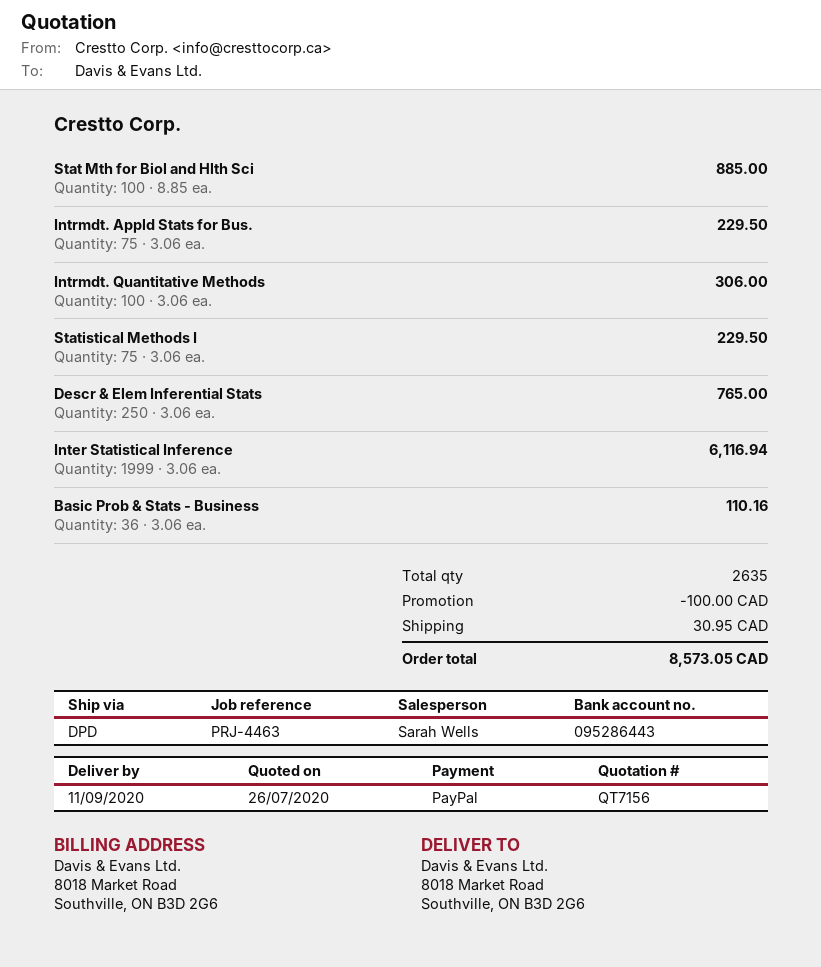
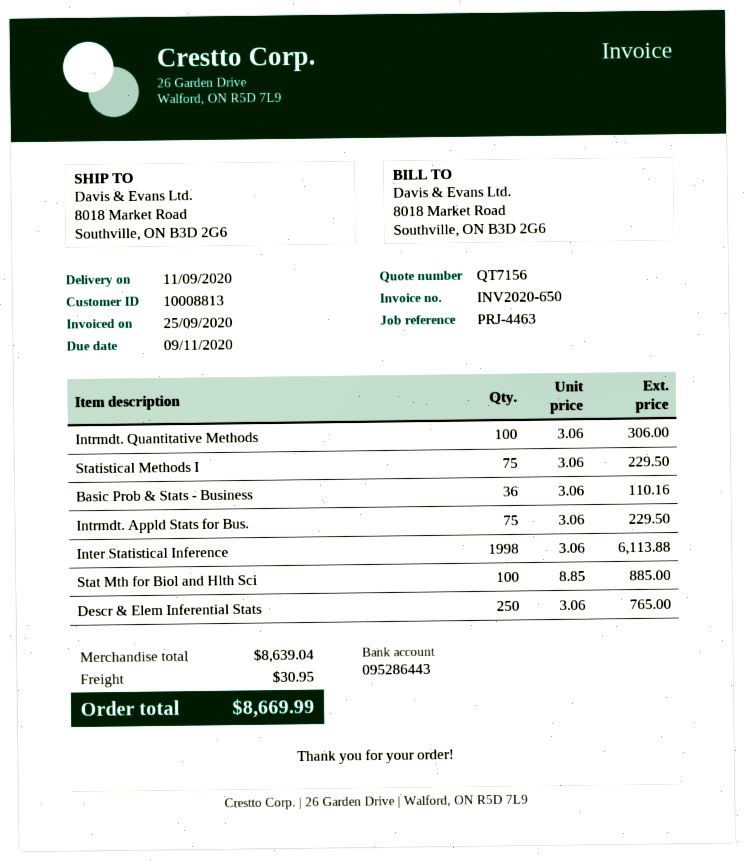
Inter Statistical Inference: 1999 x 3.06 = 6116.94 -> 1998 x 3.06 = 6113.88
discount: 100.00 -> none
total: 8573.05 -> 8669.99

